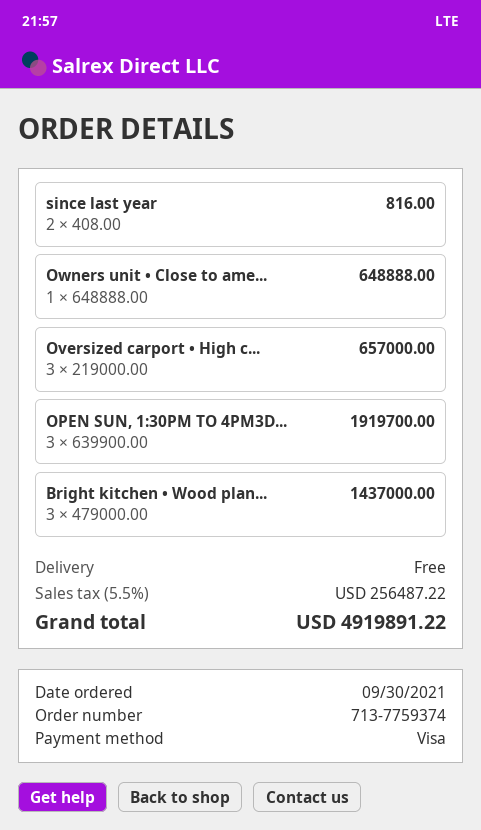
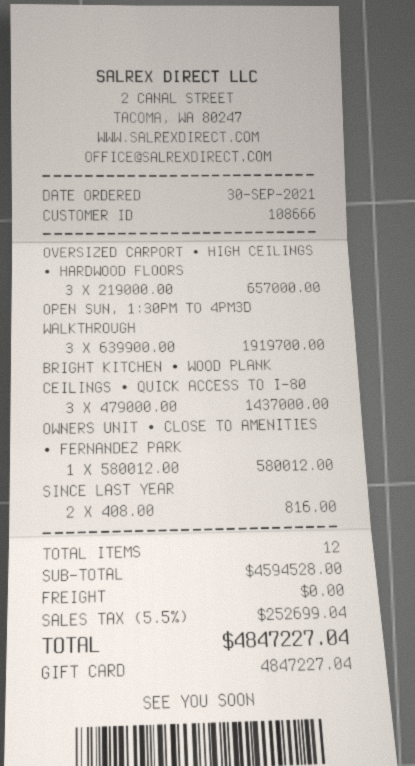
payment method: Visa -> gift card
Owners unit • Close to ame...: 1 x 648888.00 = 648888.00 -> 1 x 580012.00 = 580012.00
tax: 5.5% = 256487.22 -> 5.5% = 252699.04
total: 4919891.22 -> 4847227.04

